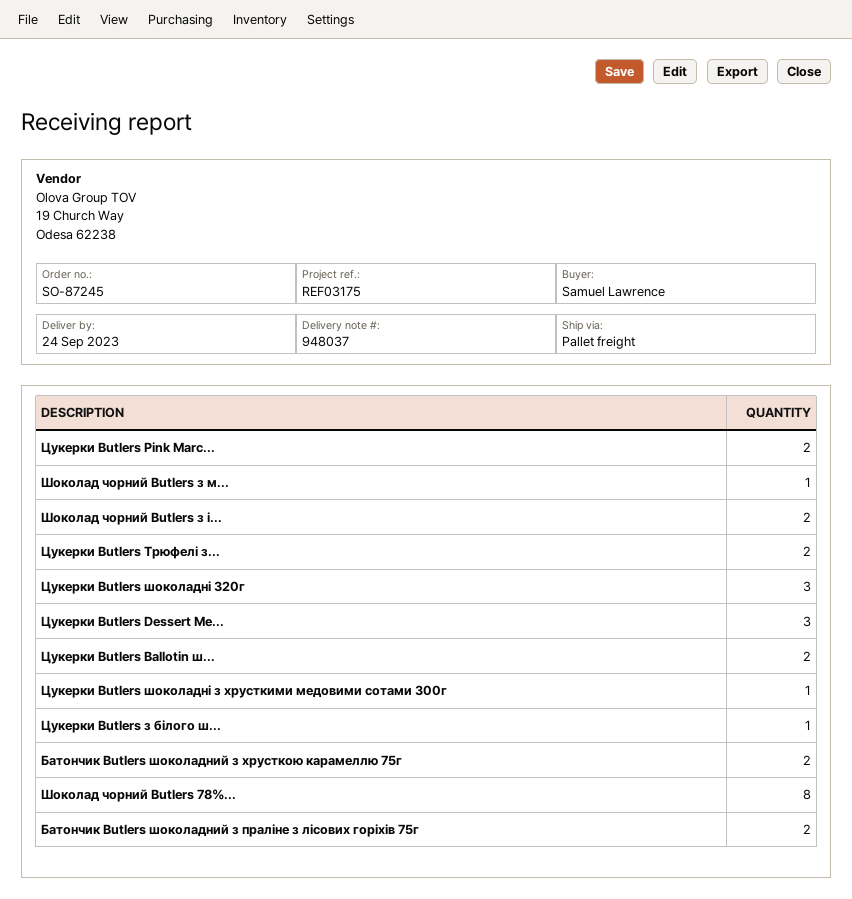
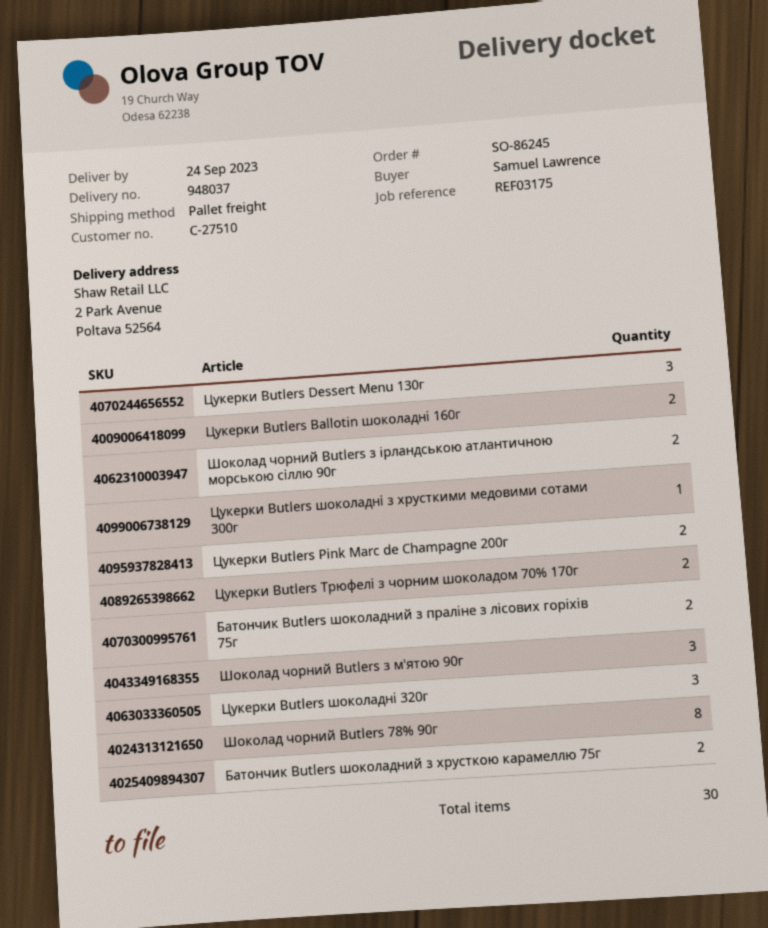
order number: SO-87245 -> SO-86245
Шоколад чорний Butlers з м...: 1 -> 3
Цукерки Butlers з білого ш...: 1 -> none

